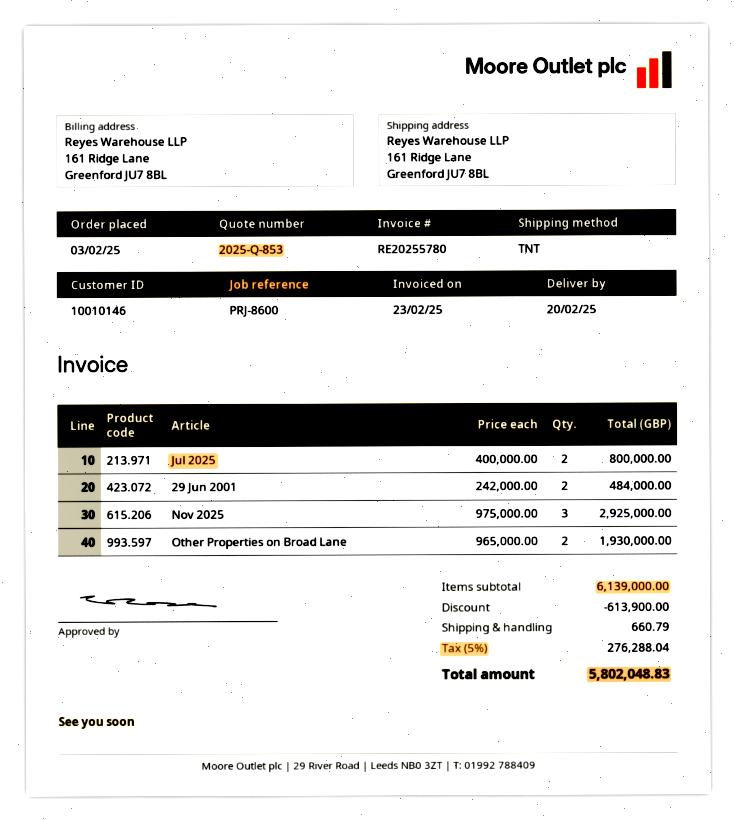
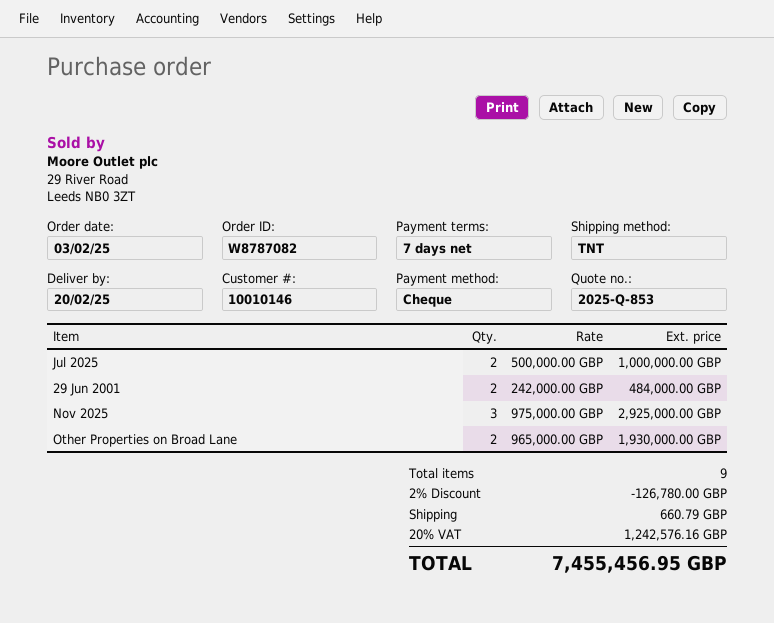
Jul 2025: 2 x 400000.00 = 800000.00 -> 2 x 500000.00 = 1000000.00
discount: 613900.00 -> 126780.00
tax: 5% = 276288.04 -> 20% = 1242576.16
total: 5802048.83 -> 7455456.95

